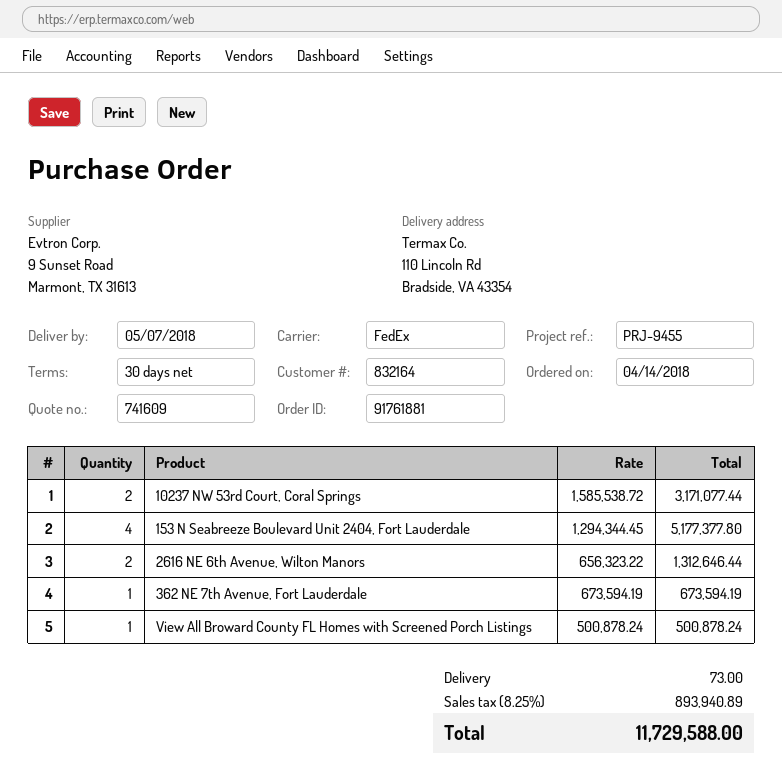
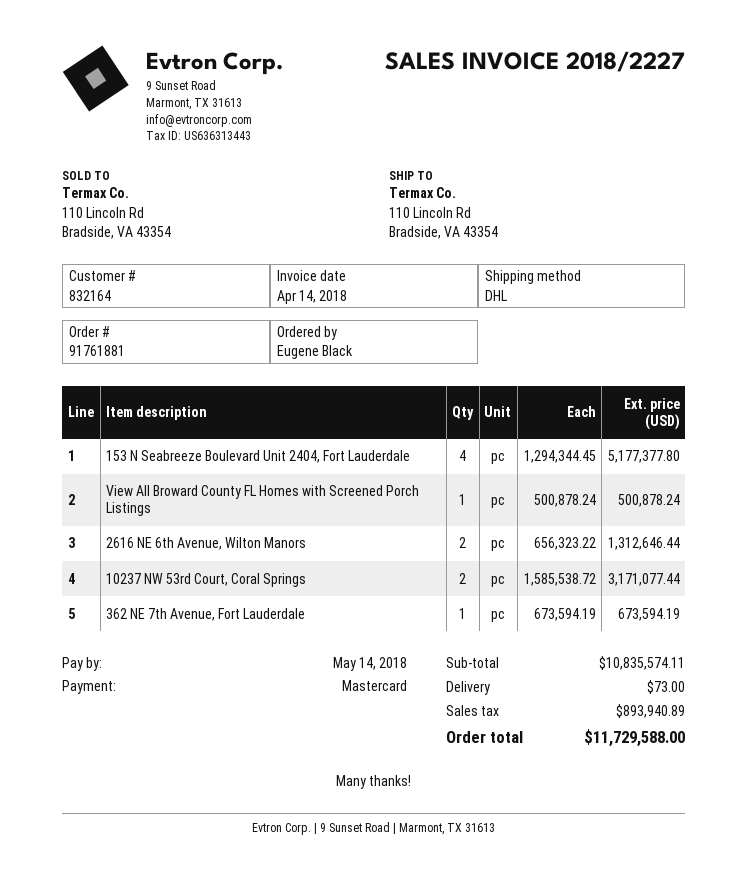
shipping method: FedEx -> DHL

